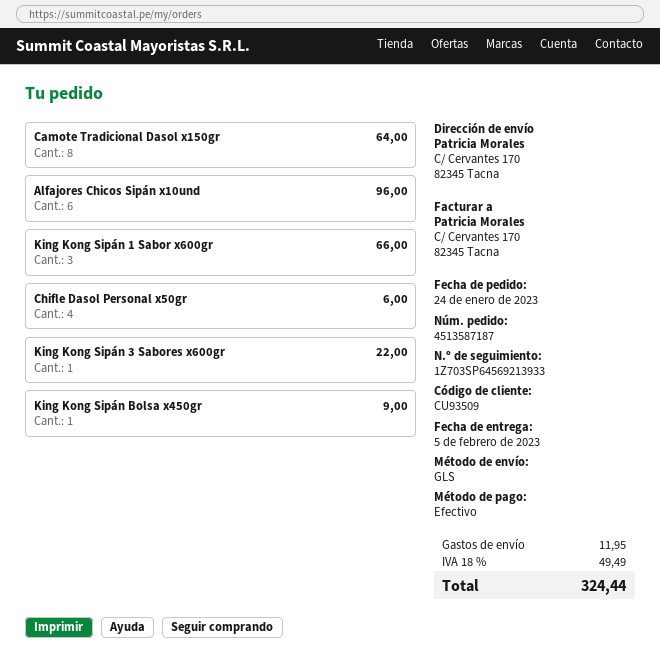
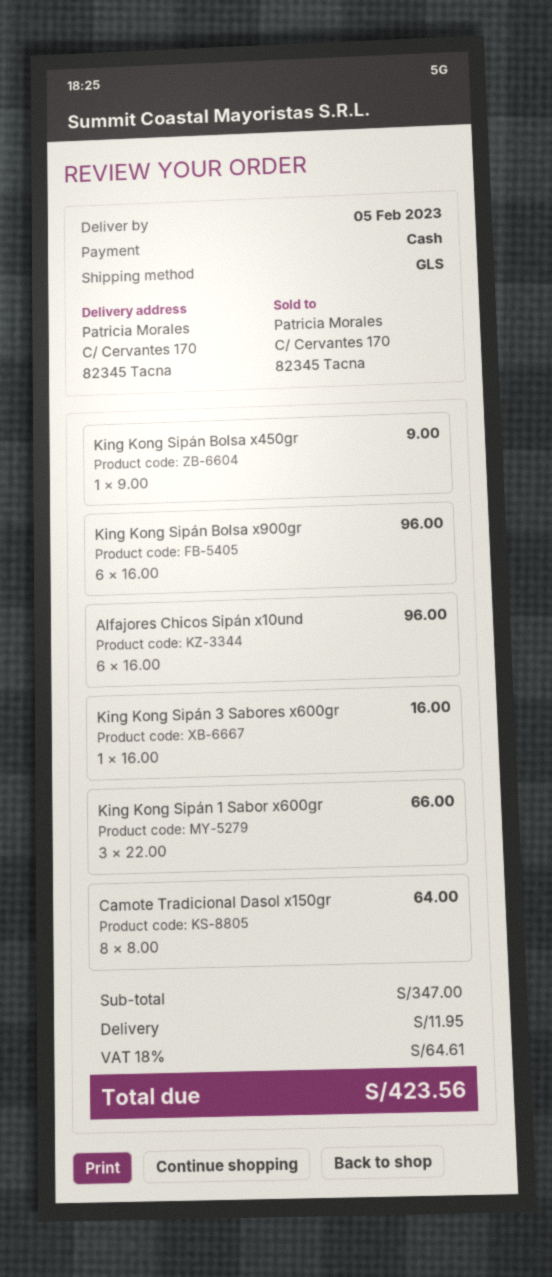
Chifle Dasol Personal x50gr: 4 for 6.00 -> none
King Kong Sipán 3 Sabores x600gr: 1 for 22.00 -> 1 for 16.00
King Kong Sipán Bolsa x900gr: none -> 6 for 96.00
tax: 18% = 49.49 -> 18% = 64.61
total: 324.44 -> 423.56

